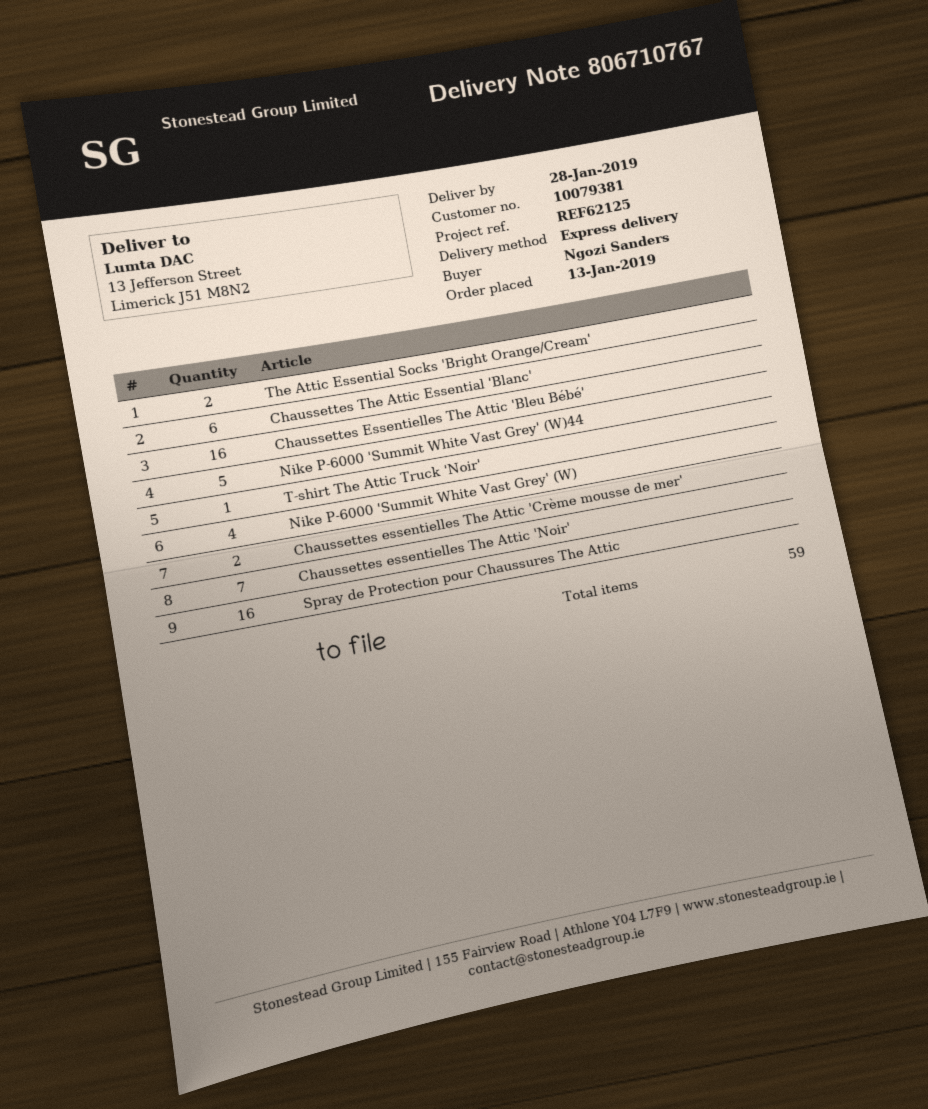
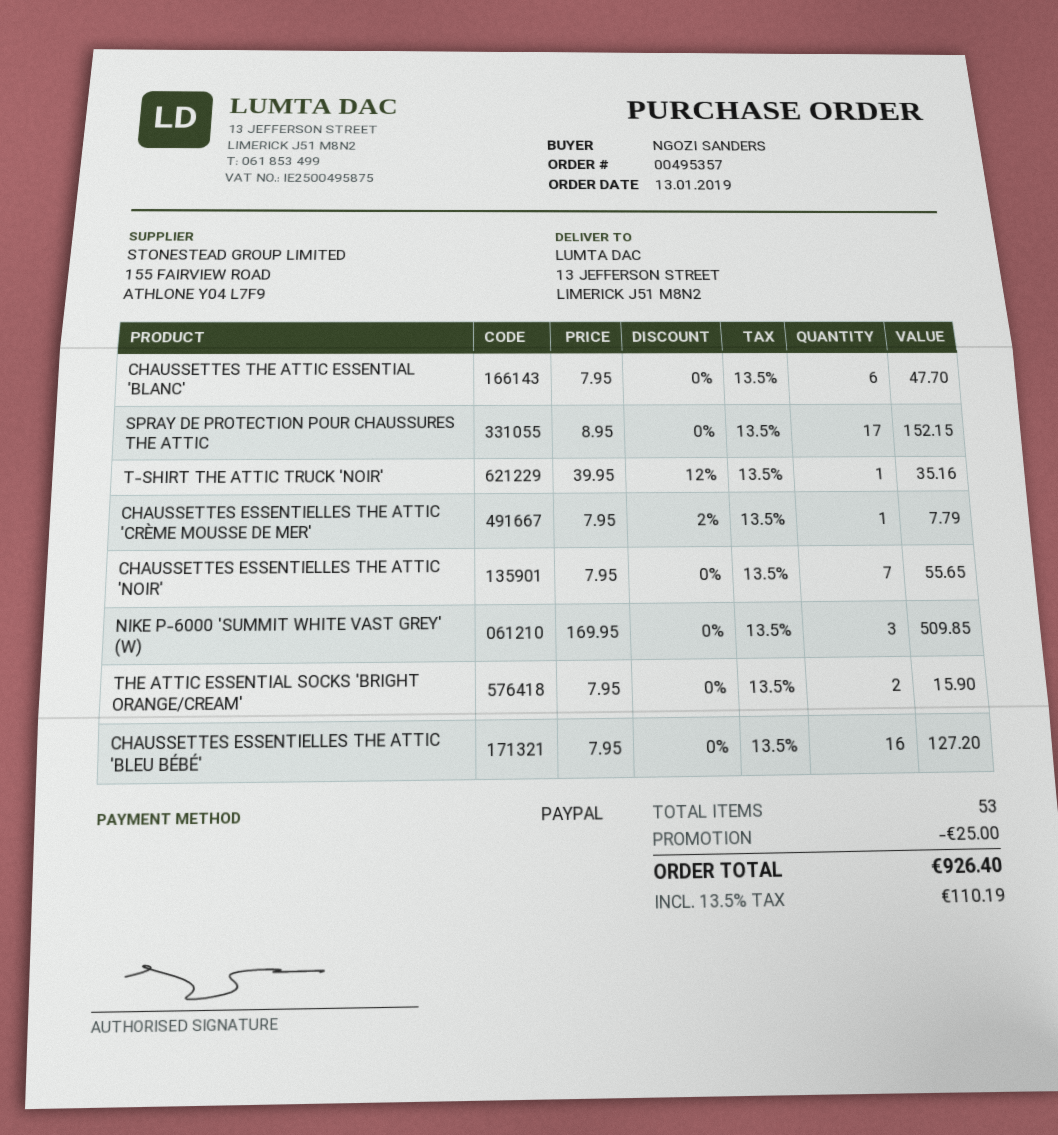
Nike P-6000 'Summit White Vast Grey' (W)44: 5 -> none
Nike P-6000 'Summit White Vast Grey' (W): 4 -> 3
Chaussettes essentielles The Attic 'Crème mousse de mer': 2 -> 1
Spray de Protection pour Chaussures The Attic: 16 -> 17
total quantity: 59 -> 53

